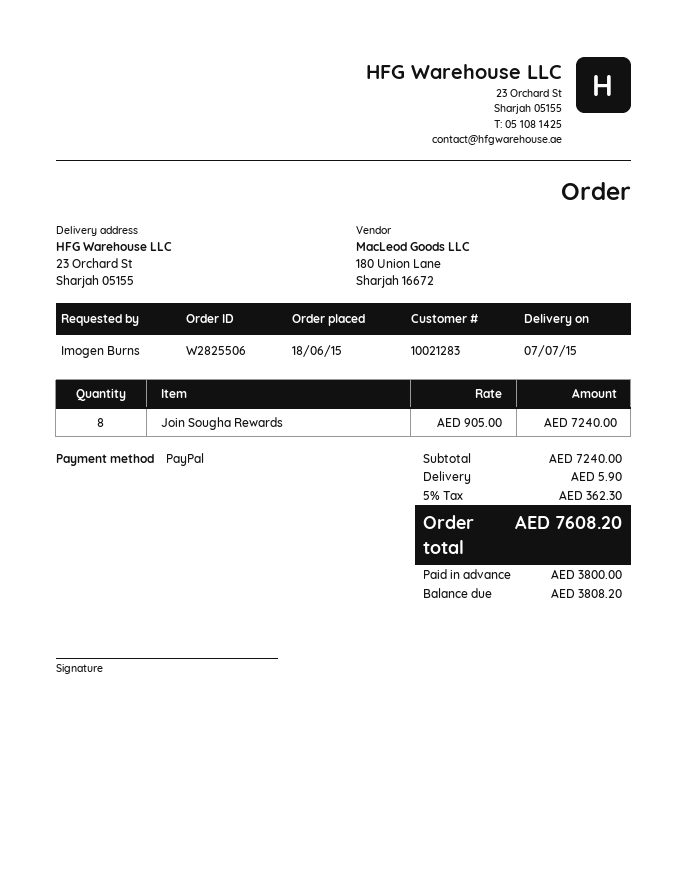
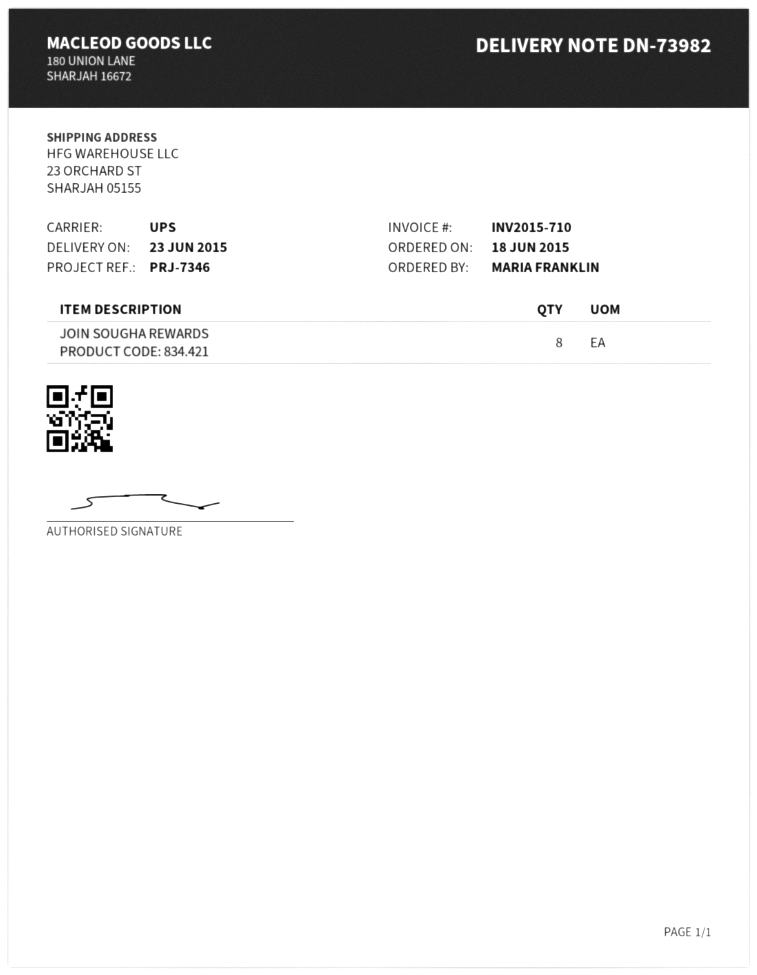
delivery date: 2015-07-07 -> 2015-06-23
ordered by: Imogen Burns -> MARIA FRANKLIN

